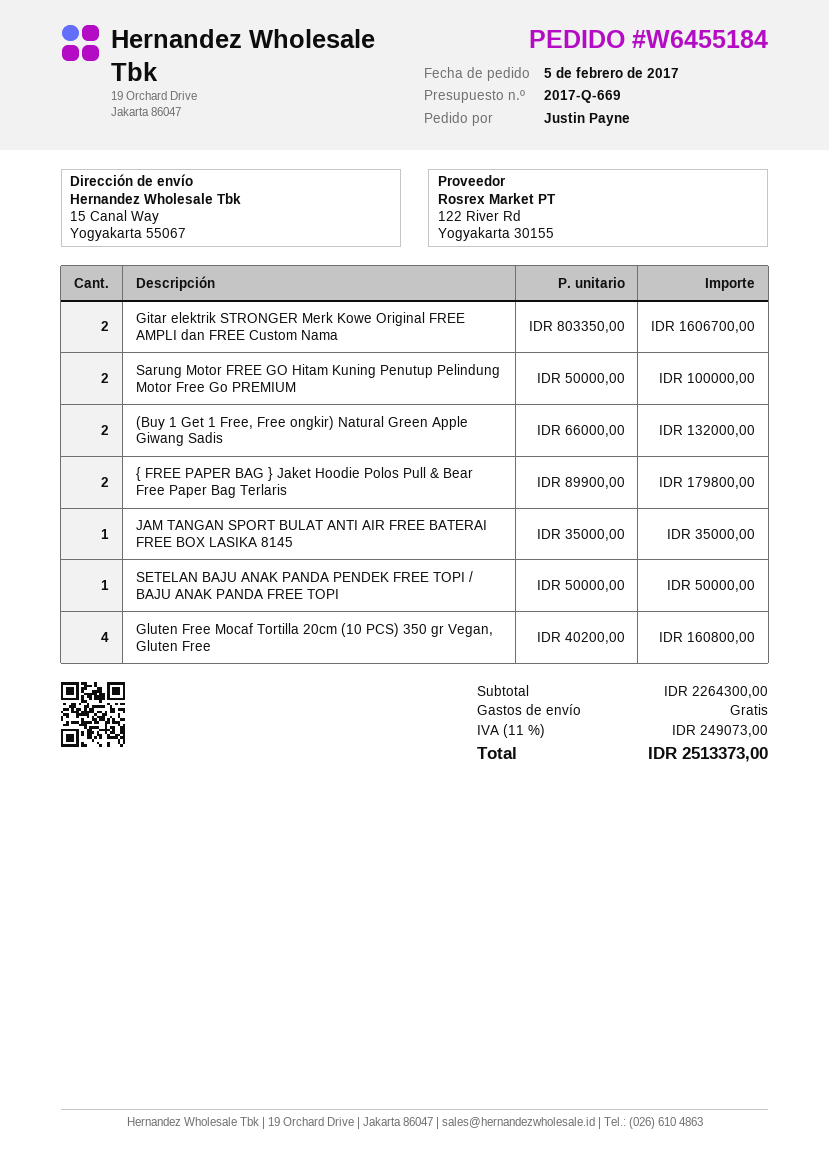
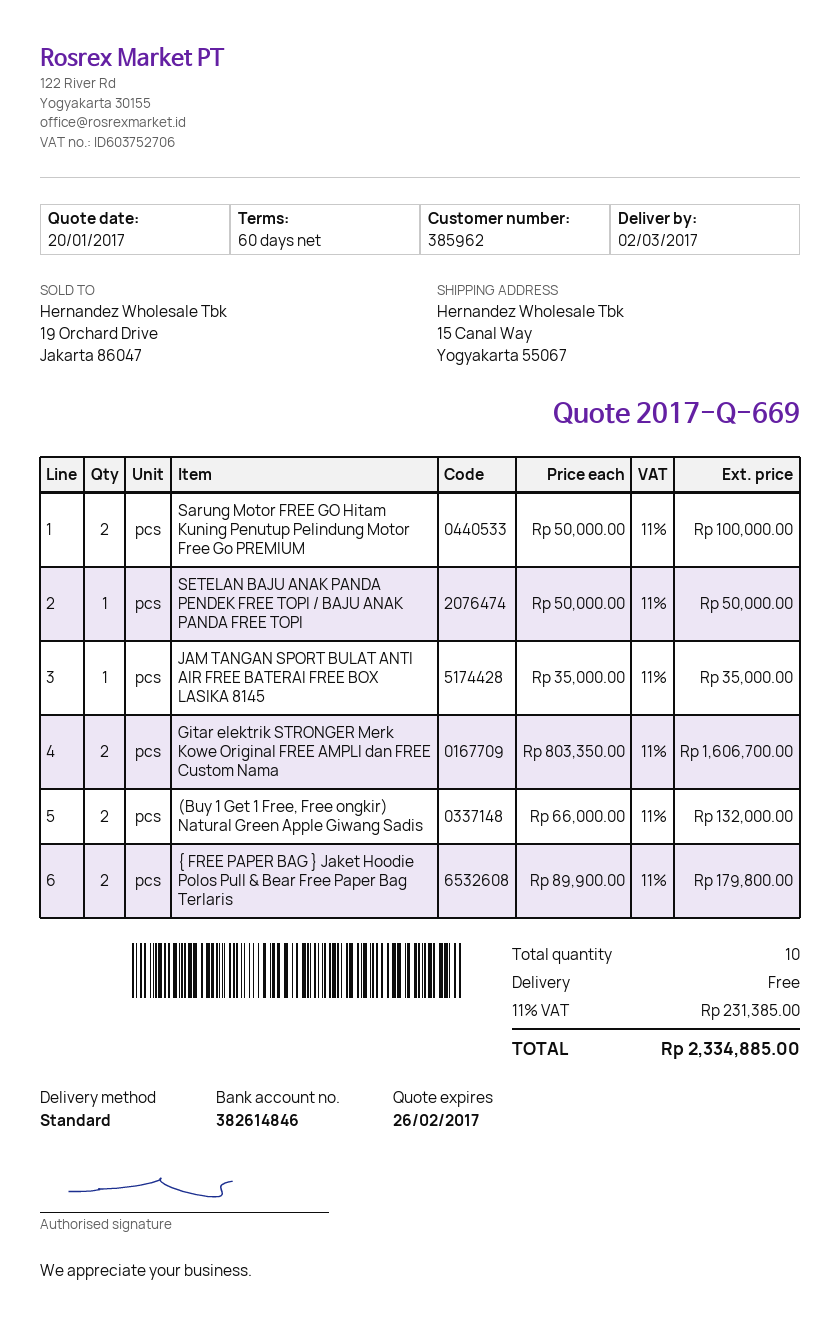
Gluten Free Mocaf Tortilla 20cm (10 PCS) 350 gr Vegan, Gluten Free: 4 x 40200.00 = 160800.00 -> none
tax: 11% = 249073.00 -> 11% = 231385.00
total: 2513373.00 -> 2334885.00

